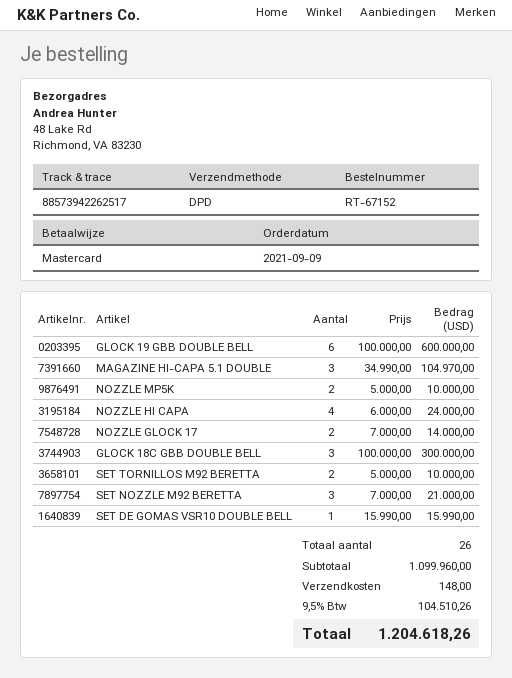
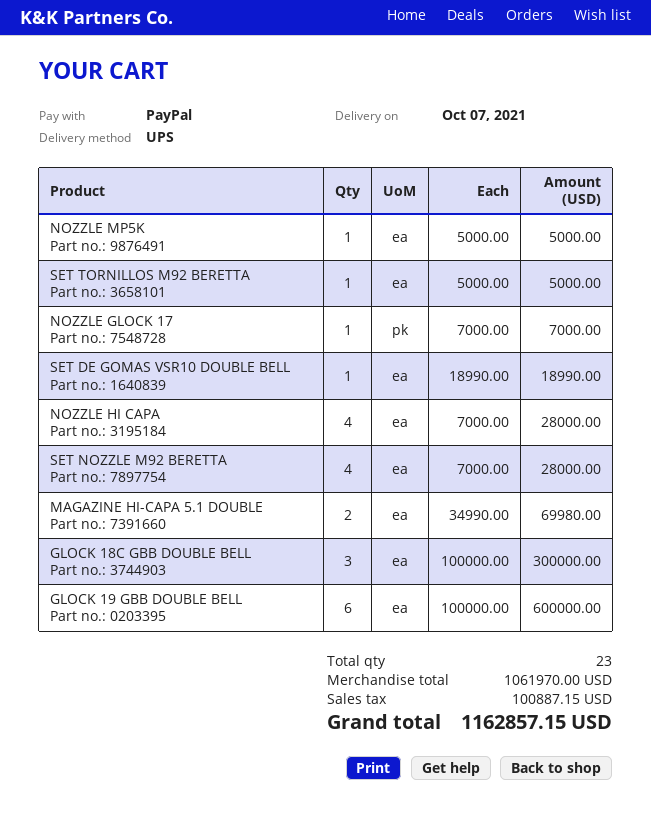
payment method: Mastercard -> PayPal
shipping method: DPD -> UPS
MAGAZINE HI-CAPA 5.1 DOUBLE: 3 x 34990.00 = 104970.00 -> 2 x 34990.00 = 69980.00
NOZZLE MP5K: 2 x 5000.00 = 10000.00 -> 1 x 5000.00 = 5000.00
NOZZLE HI CAPA: 4 x 6000.00 = 24000.00 -> 4 x 7000.00 = 28000.00
NOZZLE GLOCK 17: 2 x 7000.00 = 14000.00 -> 1 x 7000.00 = 7000.00
SET TORNILLOS M92 BERETTA: 2 x 5000.00 = 10000.00 -> 1 x 5000.00 = 5000.00
SET NOZZLE M92 BERETTA: 3 x 7000.00 = 21000.00 -> 4 x 7000.00 = 28000.00
SET DE GOMAS VSR10 DOUBLE BELL: 1 x 15990.00 = 15990.00 -> 1 x 18990.00 = 18990.00
total quantity: 26 -> 23
subtotal: 1099960.00 -> 1061970.00
shipping: 148.00 -> none
tax: 104510.26 -> 100887.15
total: 1204618.26 -> 1162857.15

